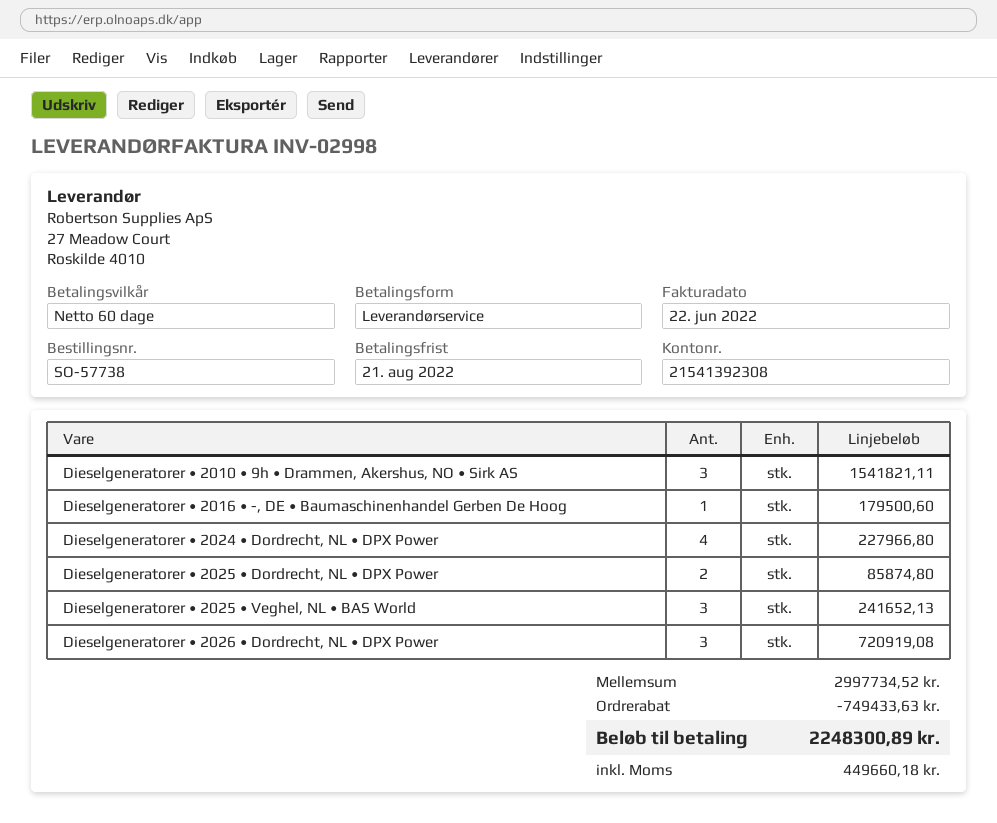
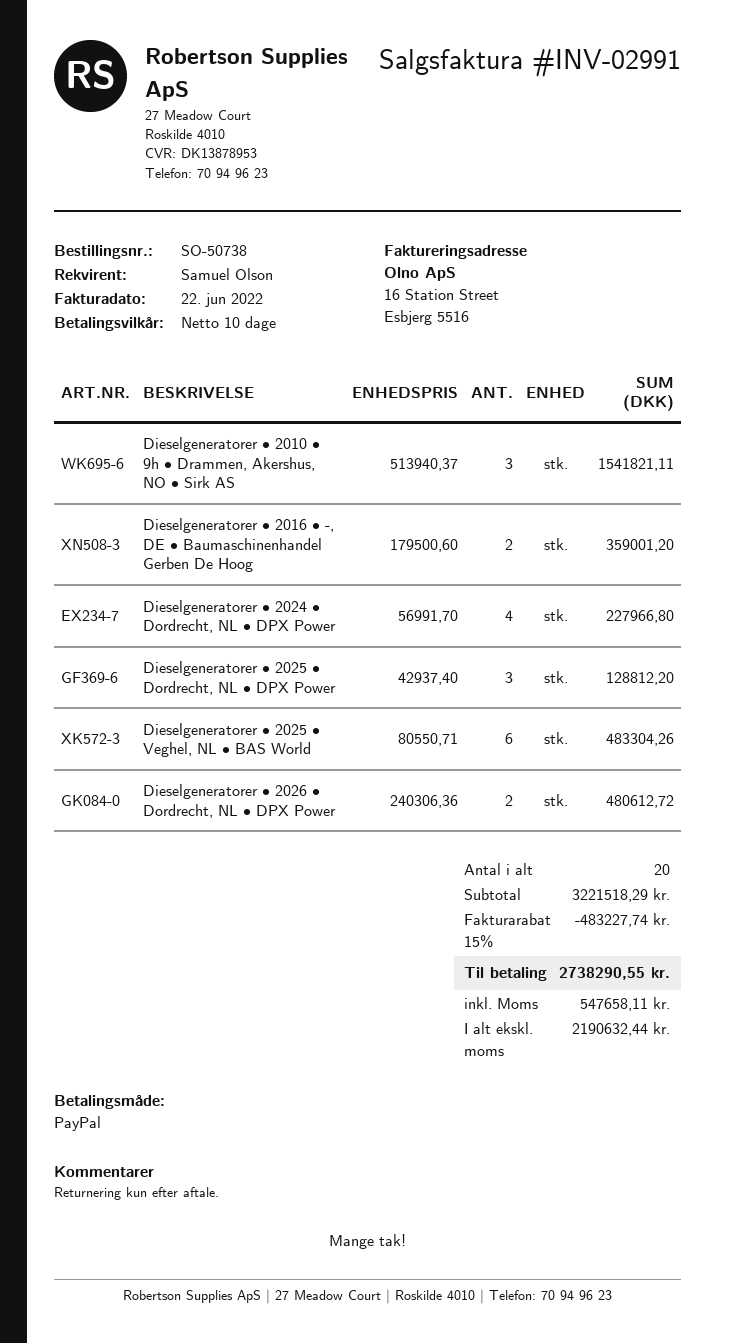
order number: SO-57738 -> SO-50738
invoice number: INV-02998 -> INV-02991
payment terms: 60 days -> 10 days
payment method: direct debit -> PayPal
Dieselgeneratorer • 2016 • -, DE • Baumaschinenhandel Gerben De Hoog: 1 for 179500.60 -> 2 for 359001.20
Dieselgeneratorer • 2025 • Dordrecht, NL • DPX Power: 2 for 85874.80 -> 3 for 128812.20
Dieselgeneratorer • 2025 • Veghel, NL • BAS World: 3 for 241652.13 -> 6 for 483304.26
Dieselgeneratorer • 2026 • Dordrecht, NL • DPX Power: 3 for 720919.08 -> 2 for 480612.72
subtotal: 2997734.52 -> 3221518.29
discount: 749433.63 -> 483227.74
tax: 449660.18 -> 547658.11
total: 2248300.89 -> 2738290.55

